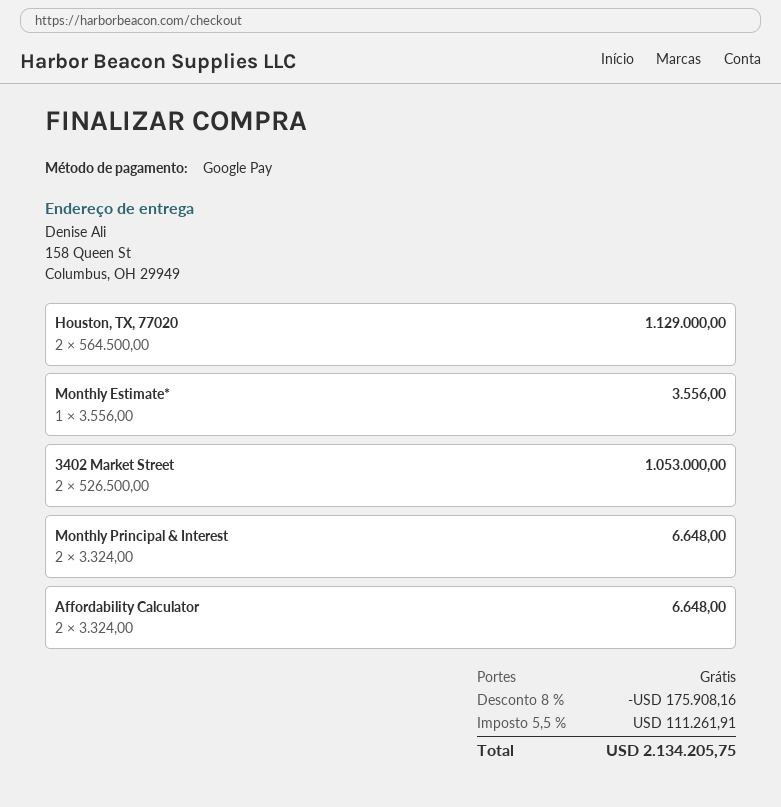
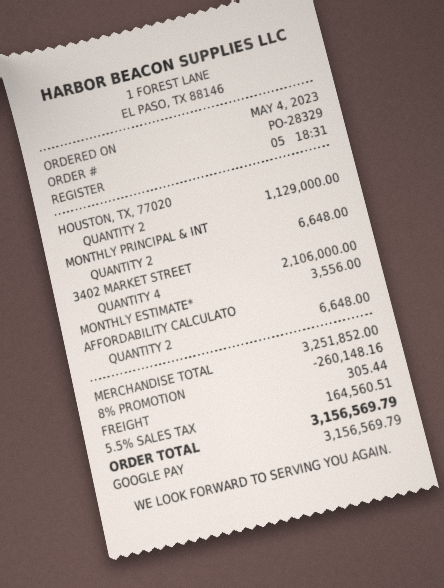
3402 Market Street: 2 for 1053000.00 -> 4 for 2106000.00
discount: 8% = 175908.16 -> 8% = 260148.16
shipping: 0.00 -> 305.44
tax: 5.5% = 111261.91 -> 5.5% = 164560.51
total: 2134205.75 -> 3156569.79

